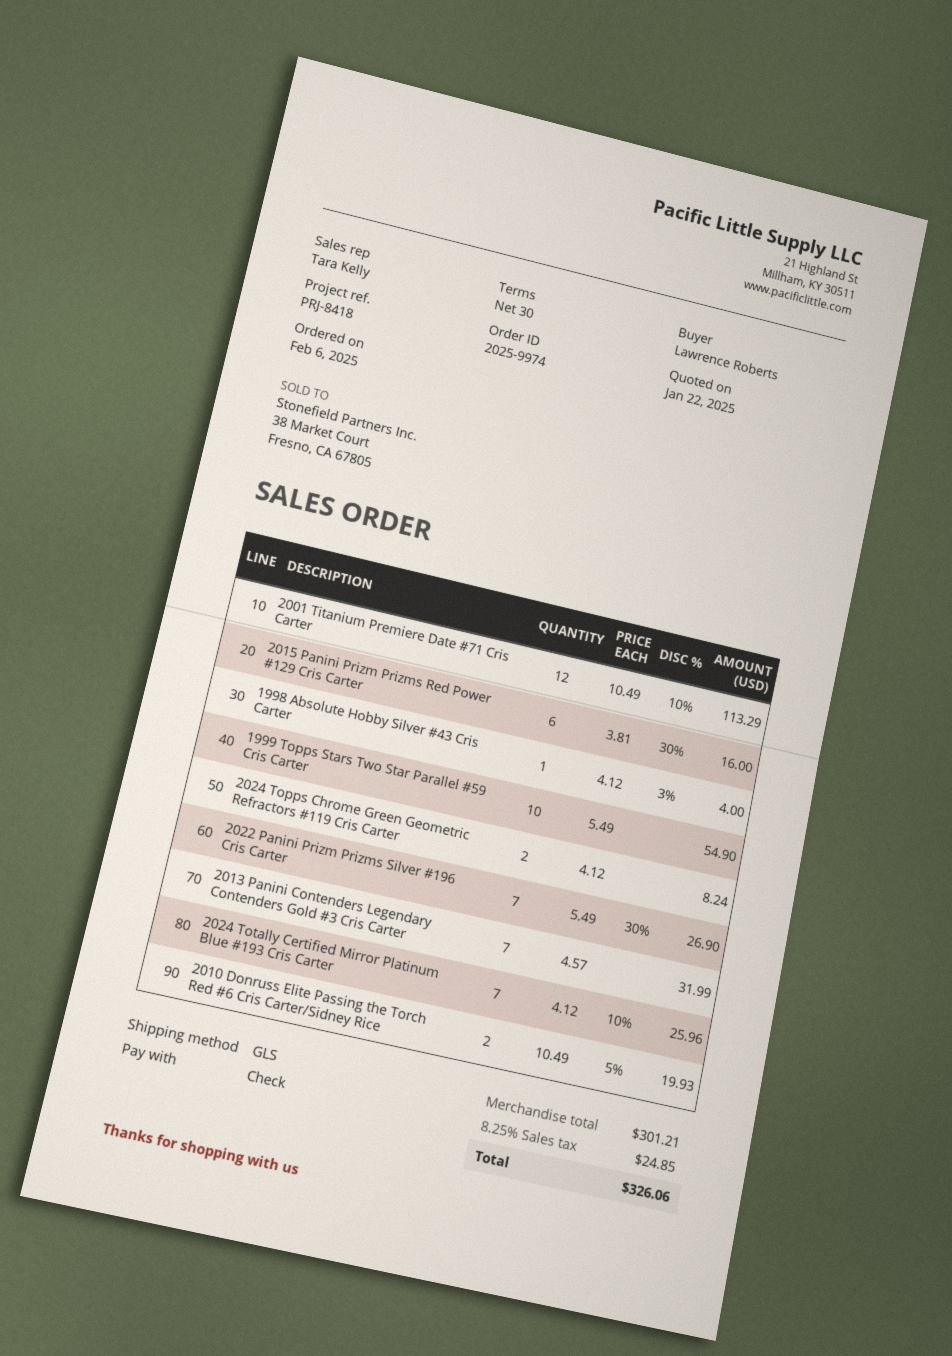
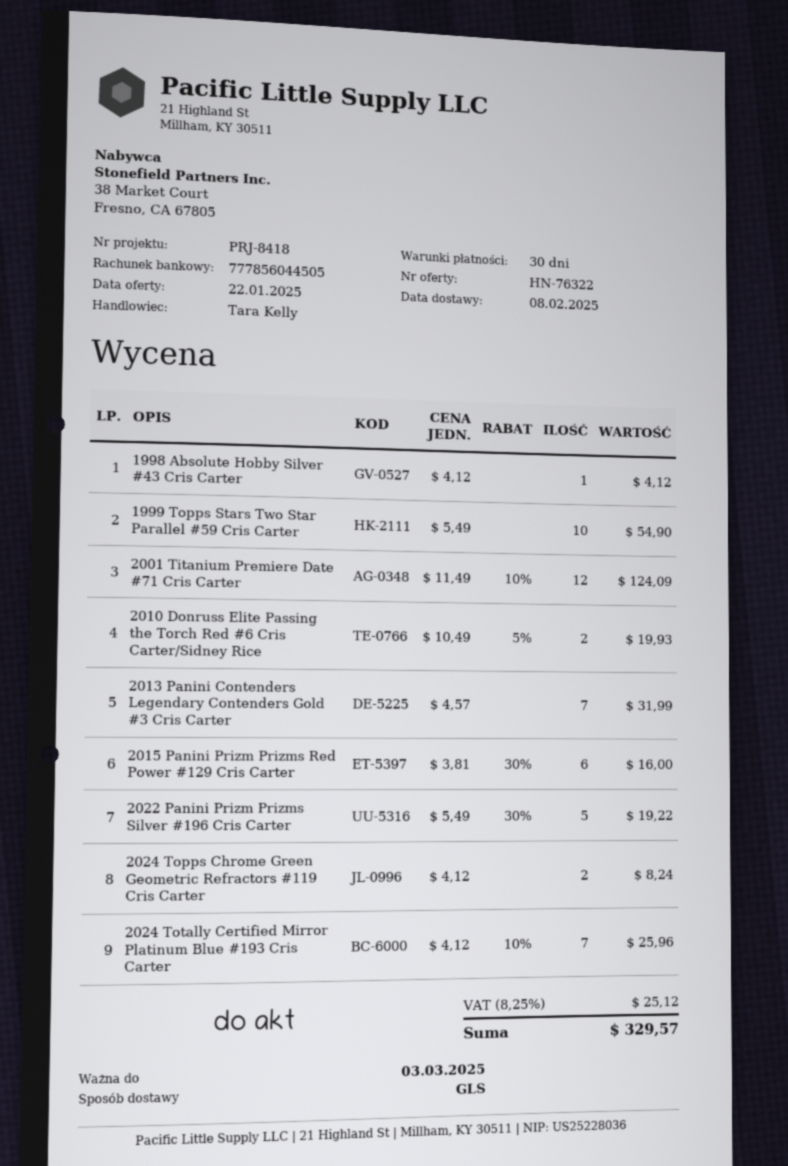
2001 Titanium Premiere Date #71 Cris Carter: 12 x 10.49 - 10% = 113.29 -> 12 x 11.49 - 10% = 124.09
1998 Absolute Hobby Silver #43 Cris Carter: 1 x 4.12 - 3% = 4.00 -> 1 x 4.12 = 4.12
2022 Panini Prizm Prizms Silver #196 Cris Carter: 7 x 5.49 - 30% = 26.90 -> 5 x 5.49 - 30% = 19.22
tax: 8.25% = 24.85 -> 8.25% = 25.12
total: 326.06 -> 329.57

